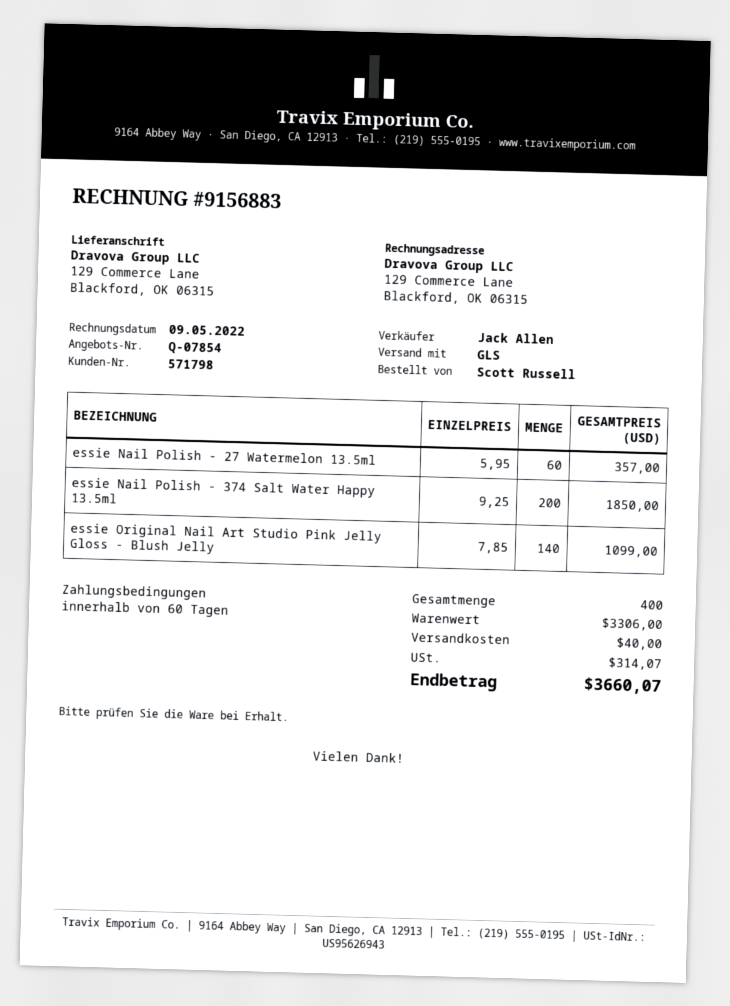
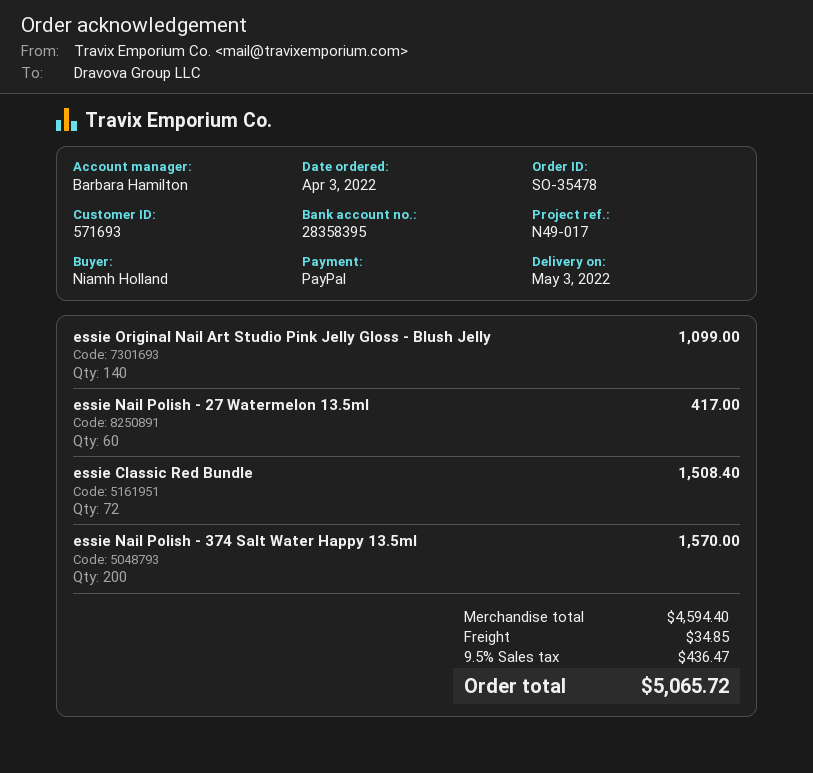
customer number: 571798 -> 571693
ordered by: Scott Russell -> Niamh Holland
sales rep: Jack Allen -> Barbara Hamilton
essie Nail Polish - 27 Watermelon 13.5ml: 60 for 357.00 -> 60 for 417.00
essie Nail Polish - 374 Salt Water Happy 13.5ml: 200 for 1850.00 -> 200 for 1570.00
essie Classic Red Bundle: none -> 72 for 1508.40
subtotal: 3306.00 -> 4594.40
shipping: 40.00 -> 34.85
tax: 314.07 -> 436.47
total: 3660.07 -> 5065.72

